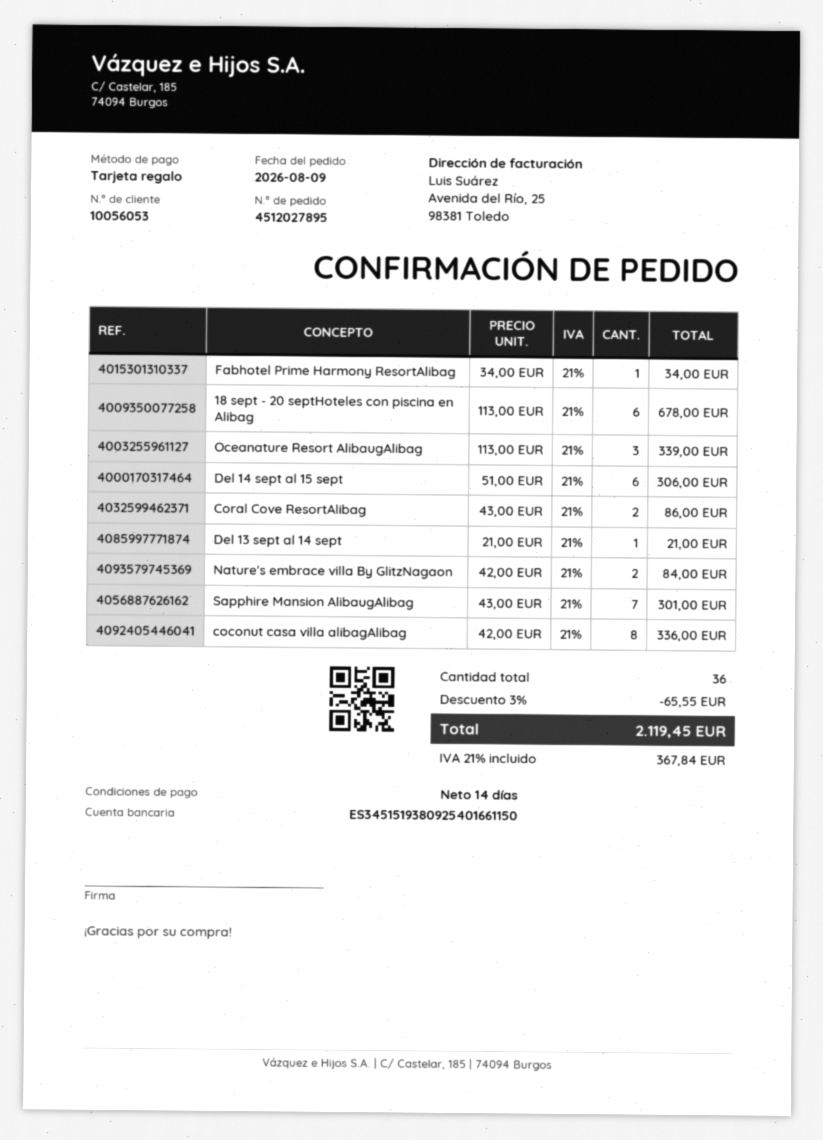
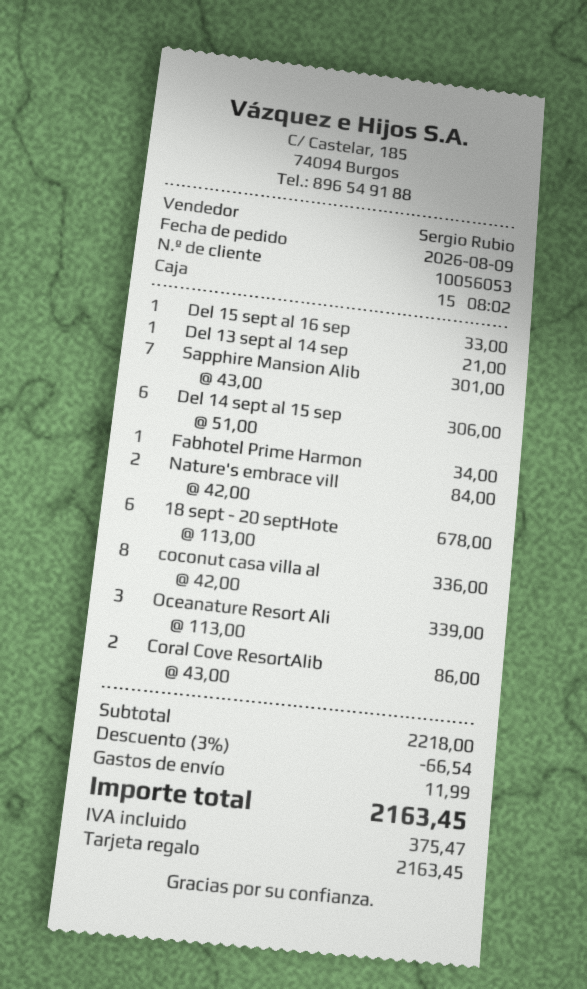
Del 15 sept al 16 sep: none -> 1 x 33.00 = 33.00
discount: 3% = 65.55 -> 3% = 66.54
shipping: none -> 11.99
tax: 367.84 -> 375.47
total: 2119.45 -> 2163.45

